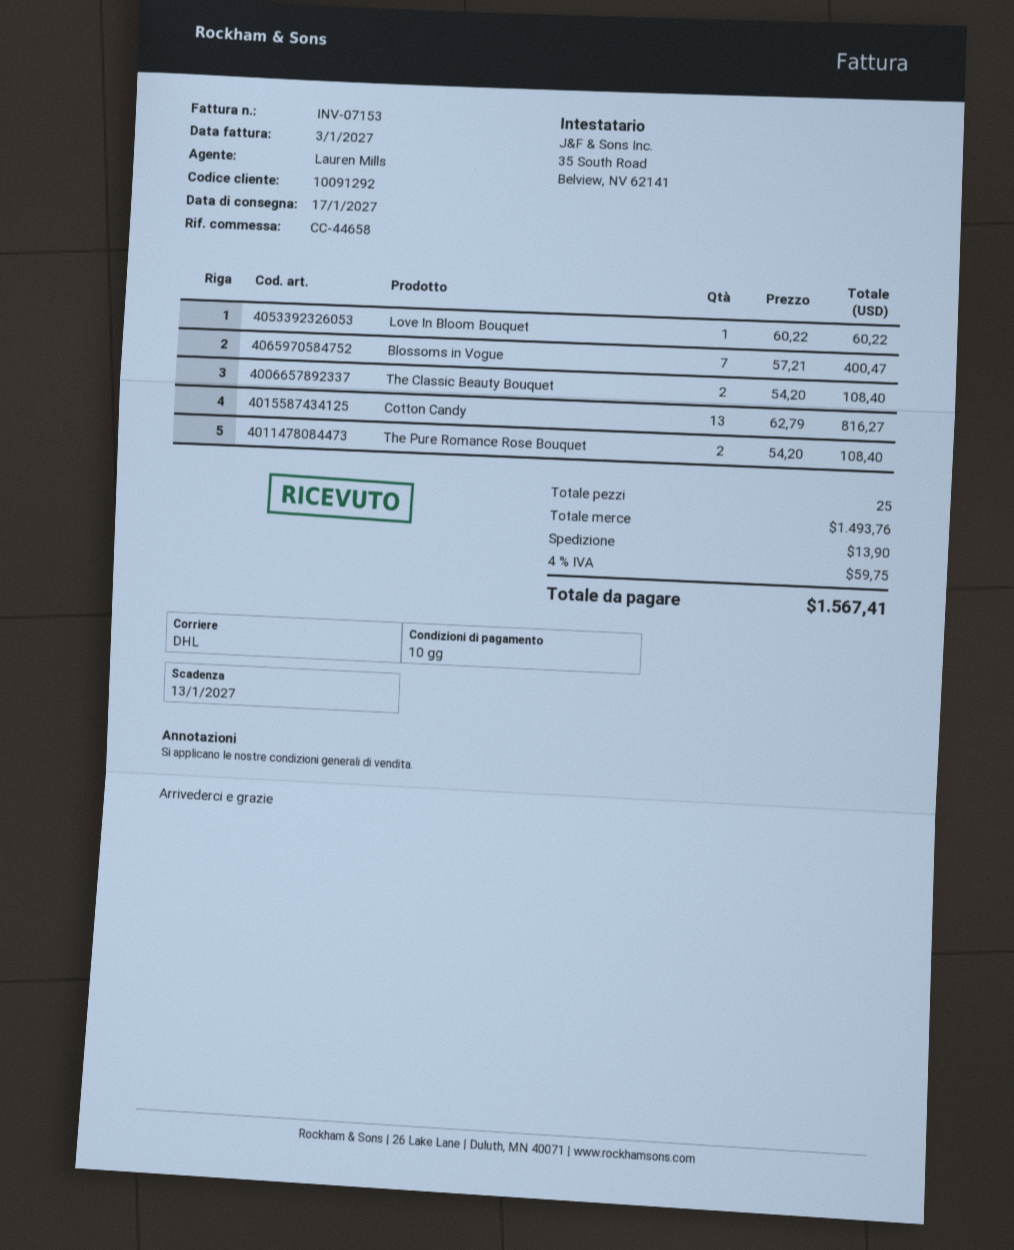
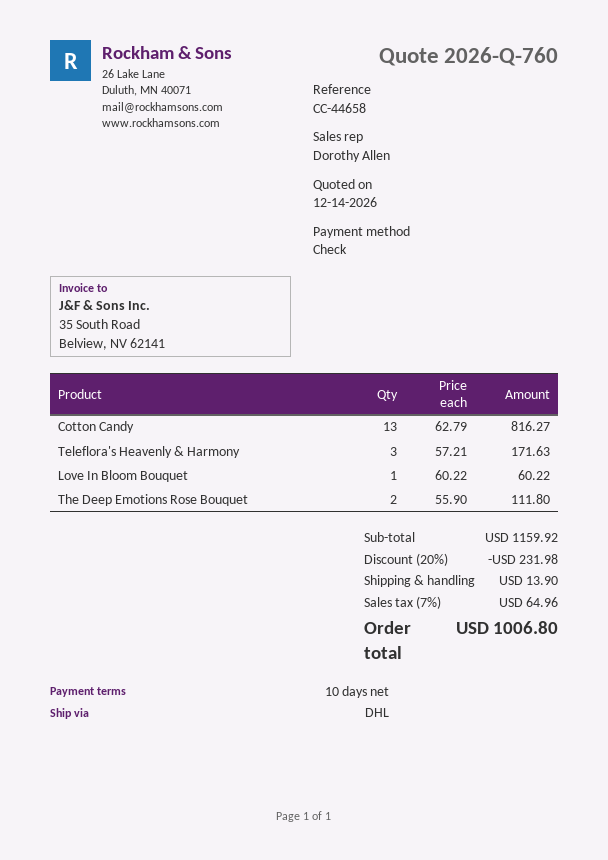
sales rep: Lauren Mills -> Dorothy Allen
Blossoms in Vogue: 7 x 57.21 = 400.47 -> none
The Classic Beauty Bouquet: 2 x 54.20 = 108.40 -> none
The Pure Romance Rose Bouquet: 2 x 54.20 = 108.40 -> none
Teleflora's Heavenly & Harmony: none -> 3 x 57.21 = 171.63
The Deep Emotions Rose Bouquet: none -> 2 x 55.90 = 111.80
subtotal: 1493.76 -> 1159.92
discount: none -> 20% = 231.98
tax: 4% = 59.75 -> 7% = 64.96
total: 1567.41 -> 1006.80

